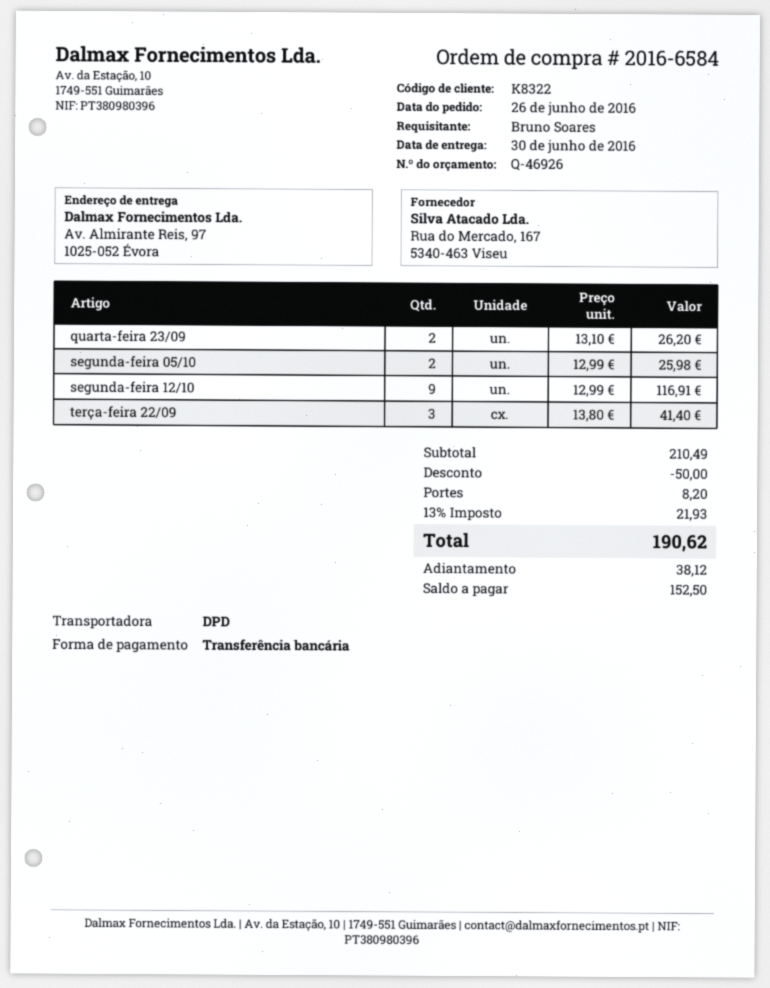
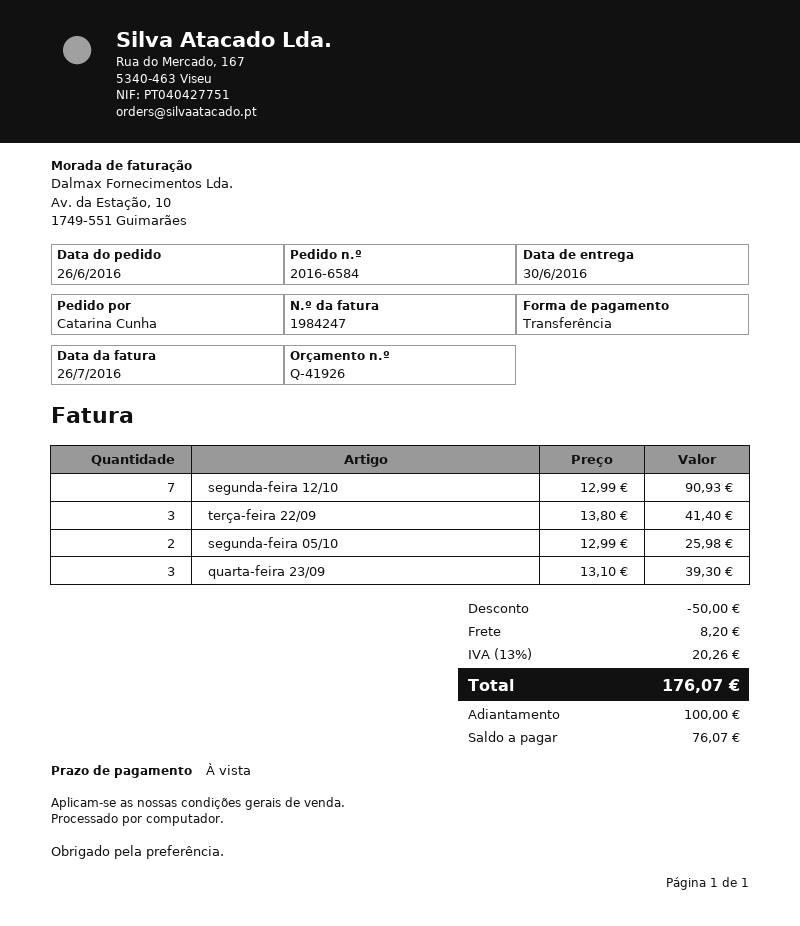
quote number: Q-46926 -> Q-41926
ordered by: Bruno Soares -> Catarina Cunha
quarta-feira 23/09: 2 x 13.10 = 26.20 -> 3 x 13.10 = 39.30
segunda-feira 12/10: 9 x 12.99 = 116.91 -> 7 x 12.99 = 90.93
tax: 13% = 21.93 -> 13% = 20.26
total: 190.62 -> 176.07
deposit: 38.12 -> 100.00
balance: 152.50 -> 76.07

